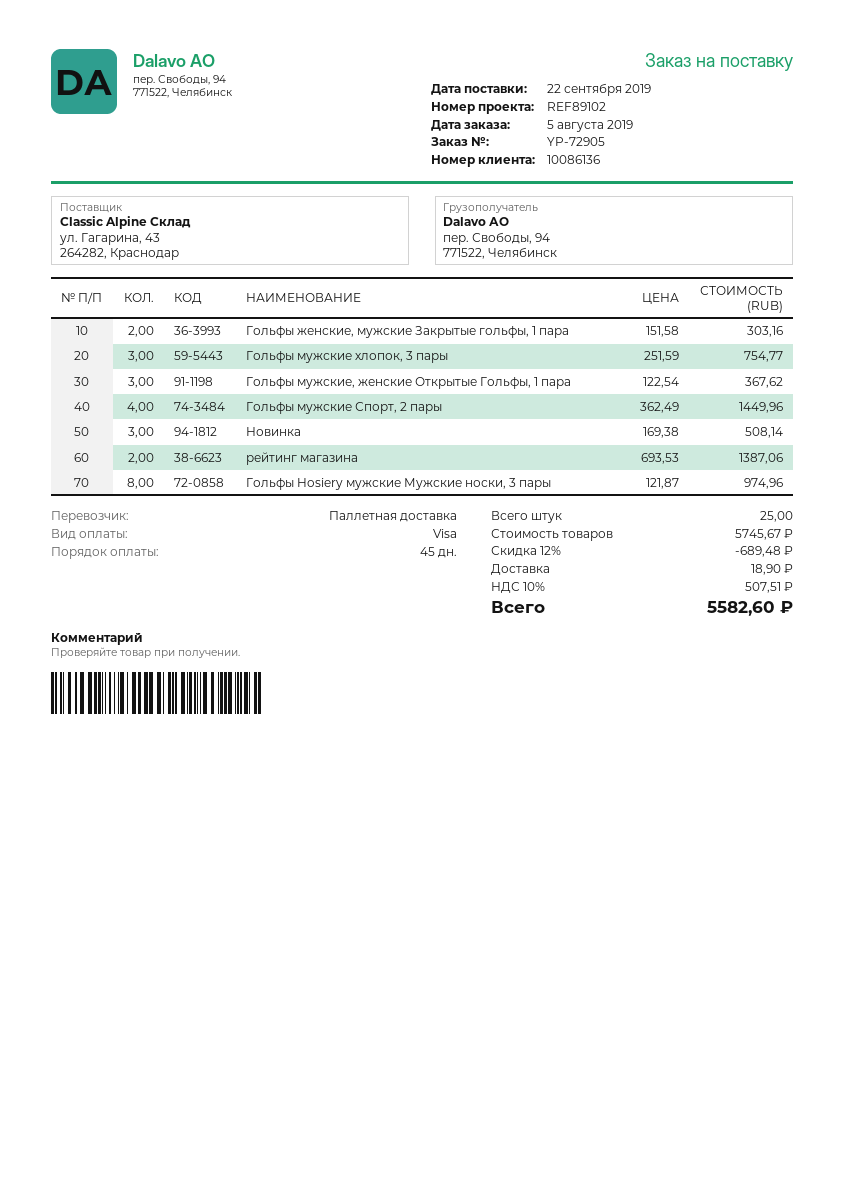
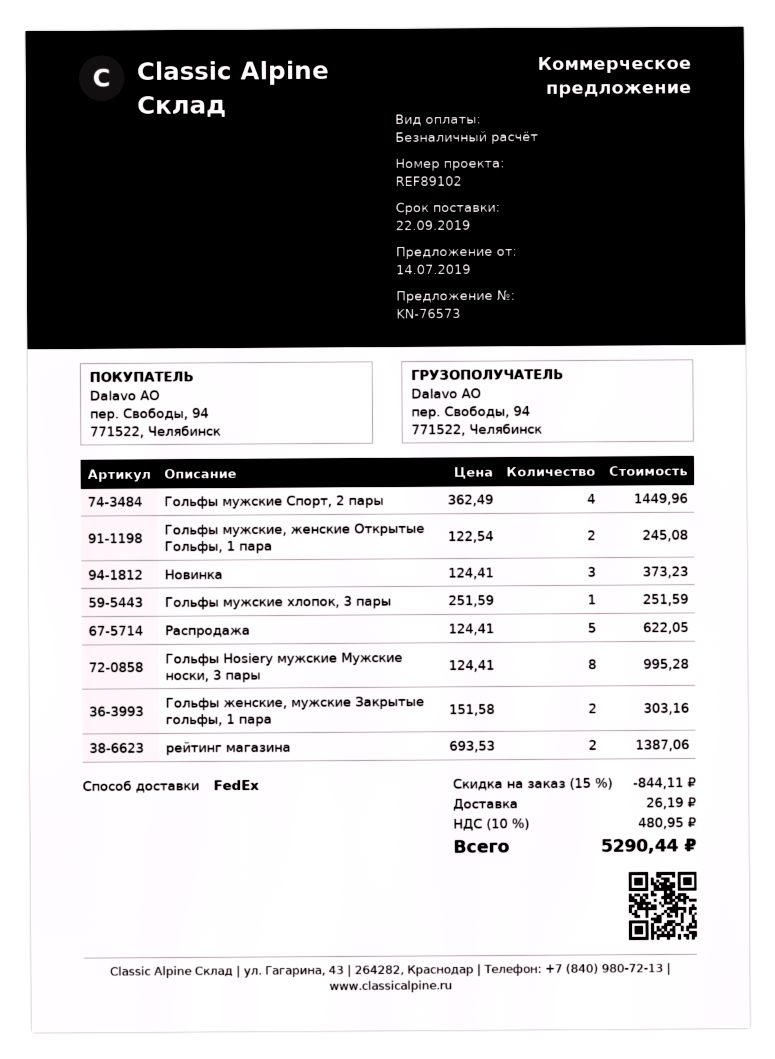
payment method: Visa -> bank transfer
shipping method: pallet freight -> FedEx
Гольфы мужские хлопок, 3 пары: 3 x 251.59 = 754.77 -> 1 x 251.59 = 251.59
Гольфы мужские, женские Открытые Гольфы, 1 пара: 3 x 122.54 = 367.62 -> 2 x 122.54 = 245.08
Новинка: 3 x 169.38 = 508.14 -> 3 x 124.41 = 373.23
Гольфы Hosiery мужские Мужские носки, 3 пары: 8 x 121.87 = 974.96 -> 8 x 124.41 = 995.28
Распродажа: none -> 5 x 124.41 = 622.05
discount: 12% = 689.48 -> 15% = 844.11
shipping: 18.90 -> 26.19
tax: 10% = 507.51 -> 10% = 480.95
total: 5582.60 -> 5290.44

